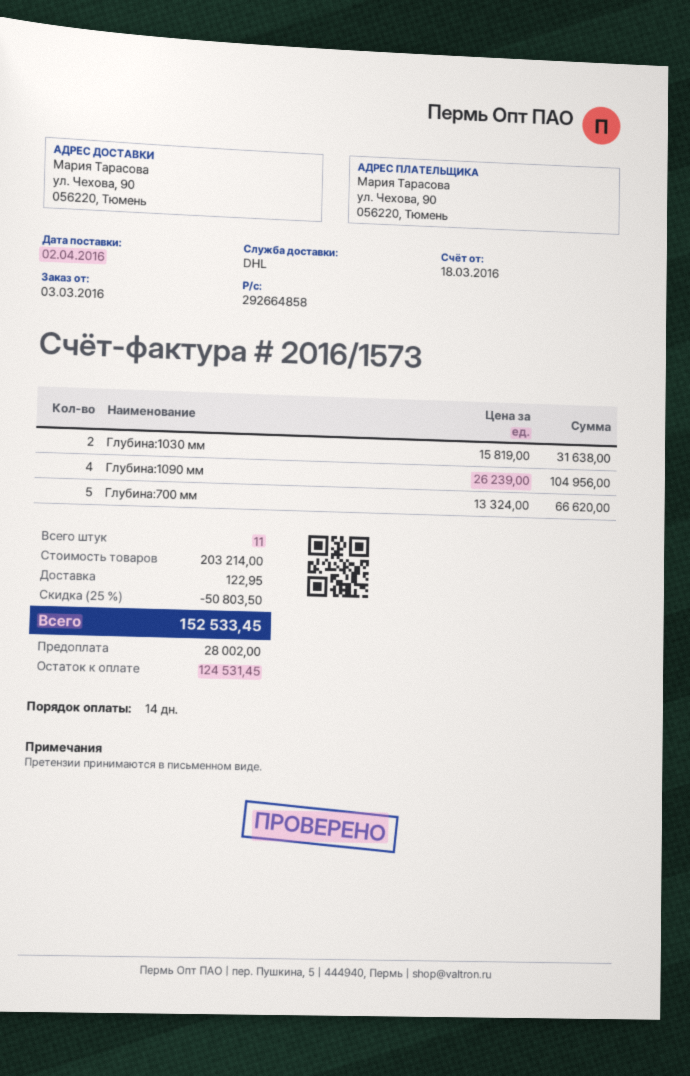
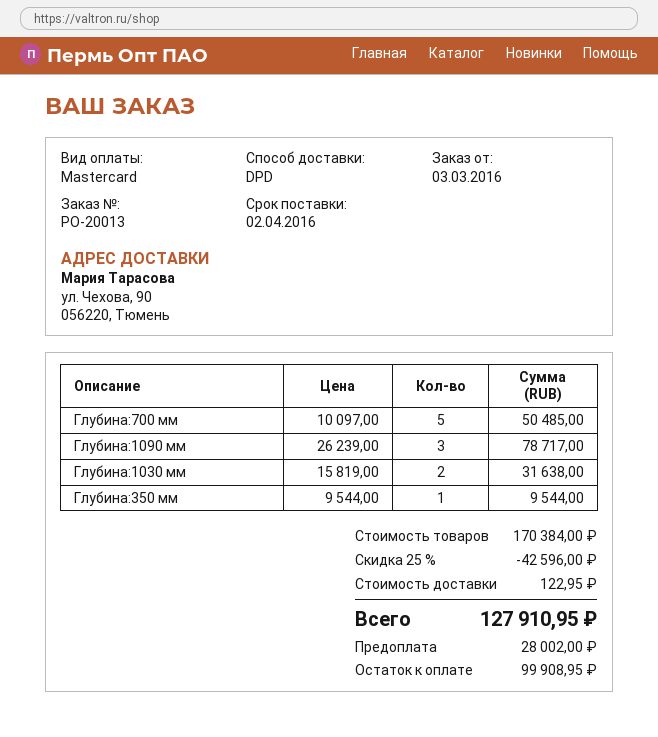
shipping method: DHL -> DPD
Глубина:1090 мм: 4 x 26239.00 = 104956.00 -> 3 x 26239.00 = 78717.00
Глубина:700 мм: 5 x 13324.00 = 66620.00 -> 5 x 10097.00 = 50485.00
Глубина:350 мм: none -> 1 x 9544.00 = 9544.00
subtotal: 203214.00 -> 170384.00
discount: 25% = 50803.50 -> 25% = 42596.00
total: 152533.45 -> 127910.95
balance: 124531.45 -> 99908.95

